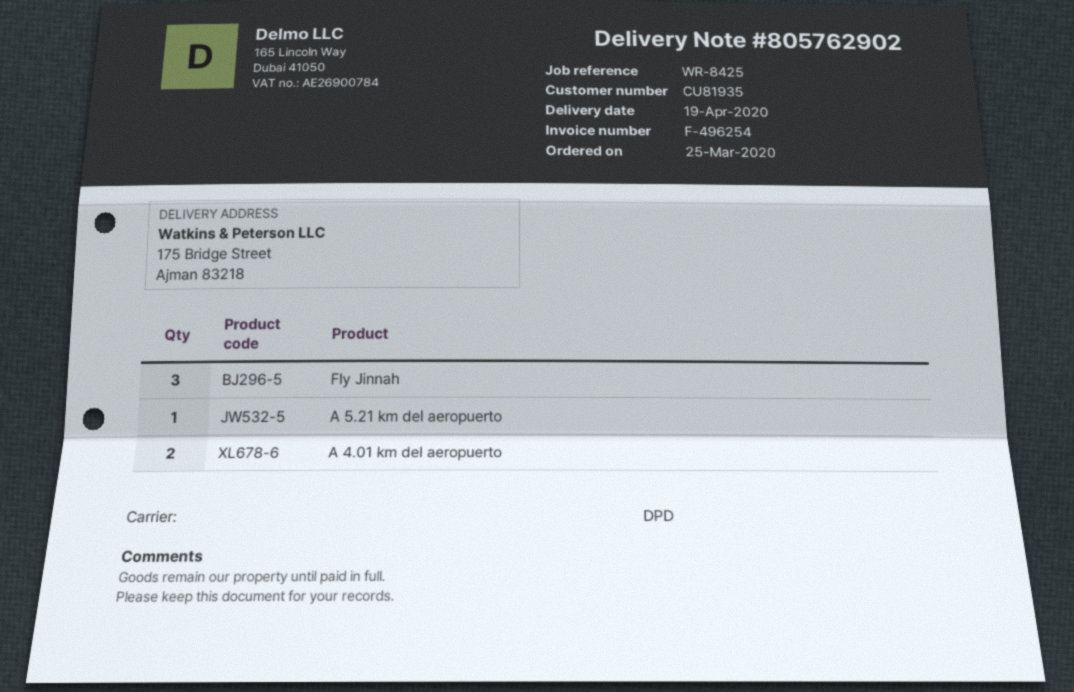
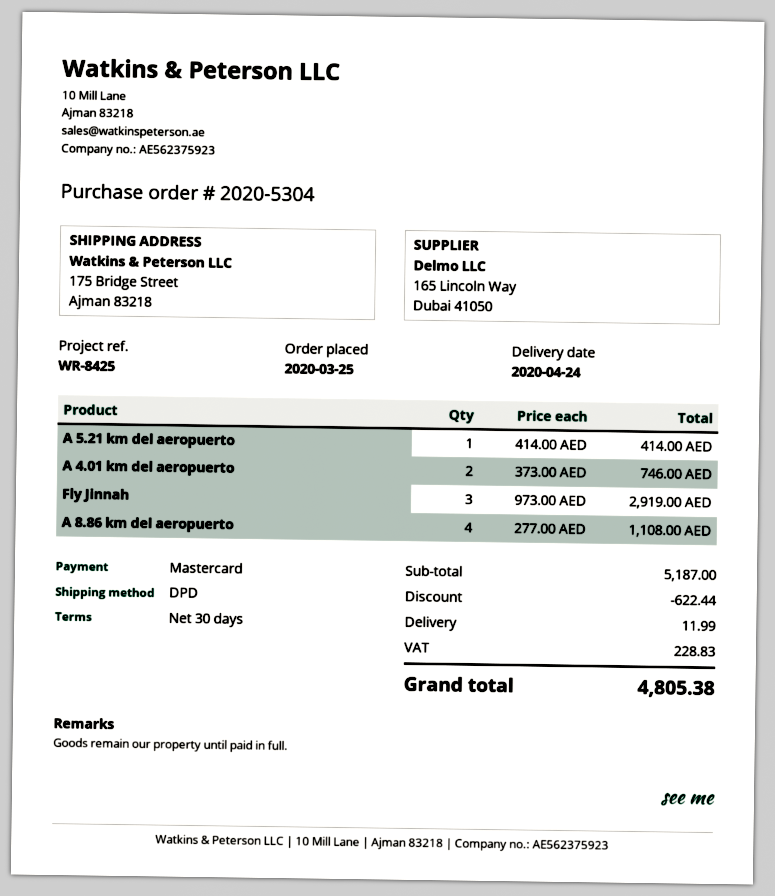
delivery date: 2020-04-19 -> 2020-04-24
A 8.86 km del aeropuerto: none -> 4

